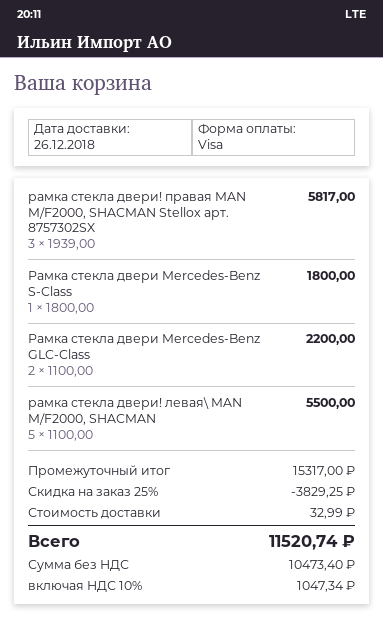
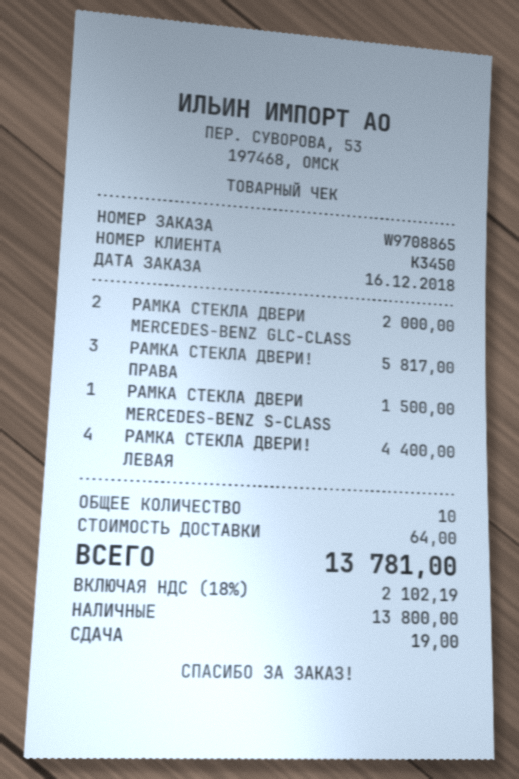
payment method: Visa -> cash
Рамка стекла двери Mercedes-Benz S-Class: 1 for 1800.00 -> 1 for 1500.00
Рамка стекла двери Mercedes-Benz GLC-Class: 2 for 2200.00 -> 2 for 2000.00
рамка стекла двери! левая\ MAN M/F2000, SHACMAN: 5 for 5500.00 -> 4 for 4400.00
discount: 25% = 3829.25 -> none
shipping: 32.99 -> 64.00
tax: 10% = 1047.34 -> 18% = 2102.19
total: 11520.74 -> 13781.00

